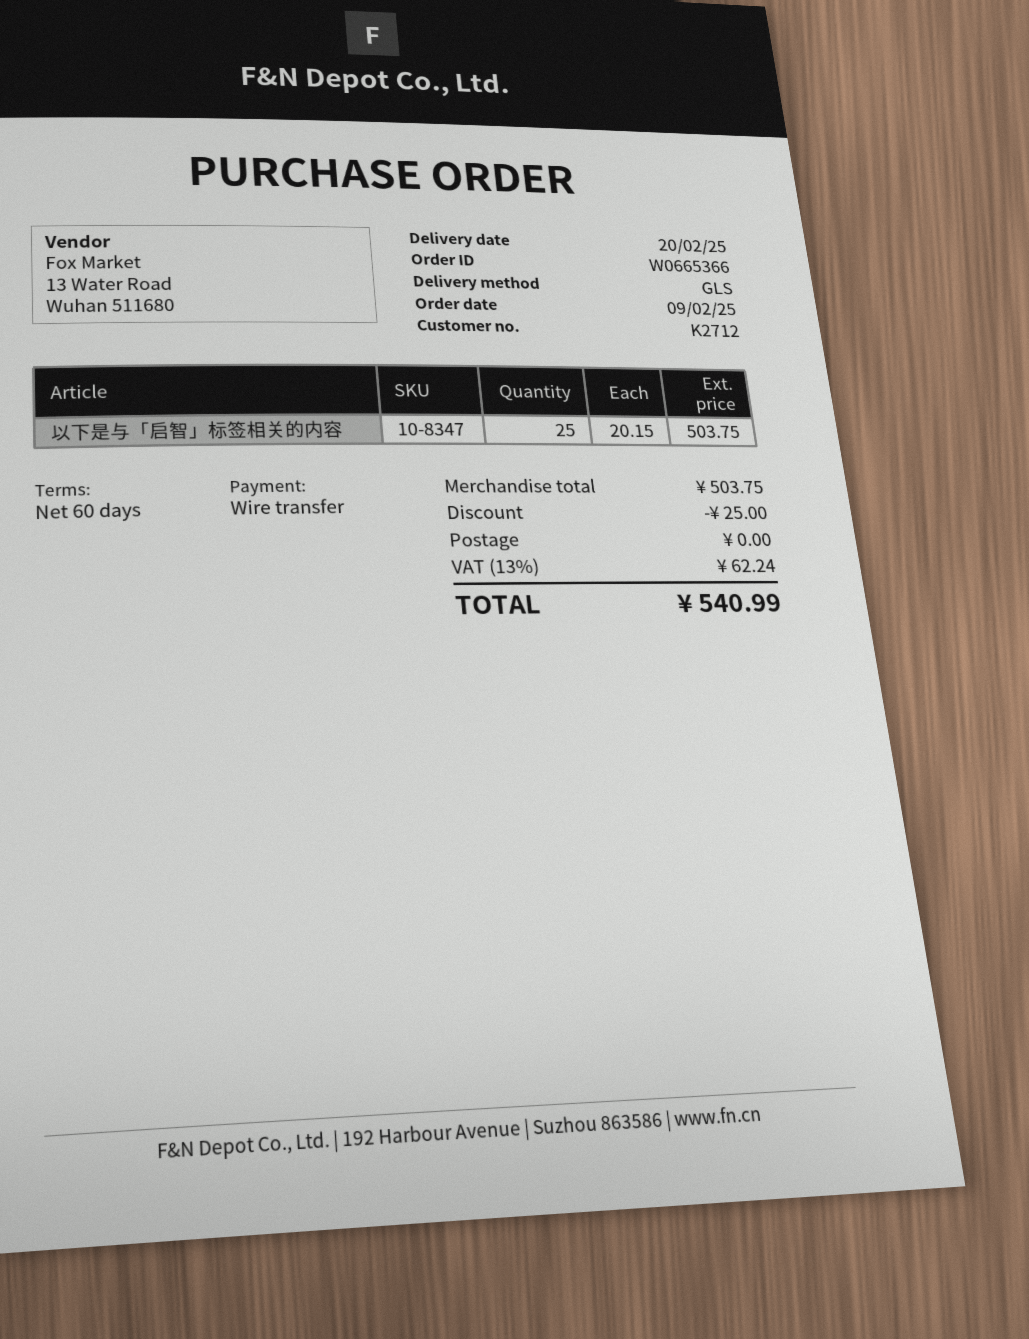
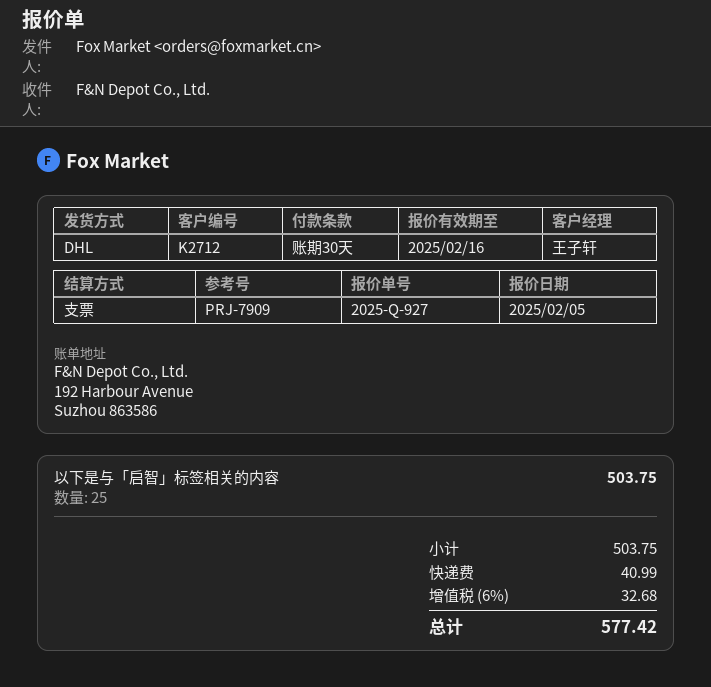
payment terms: 60 days -> 30 days
payment method: bank transfer -> cheque
shipping method: GLS -> DHL
discount: 25.00 -> none
shipping: 0.00 -> 40.99
tax: 13% = 62.24 -> 6% = 32.68
total: 540.99 -> 577.42

